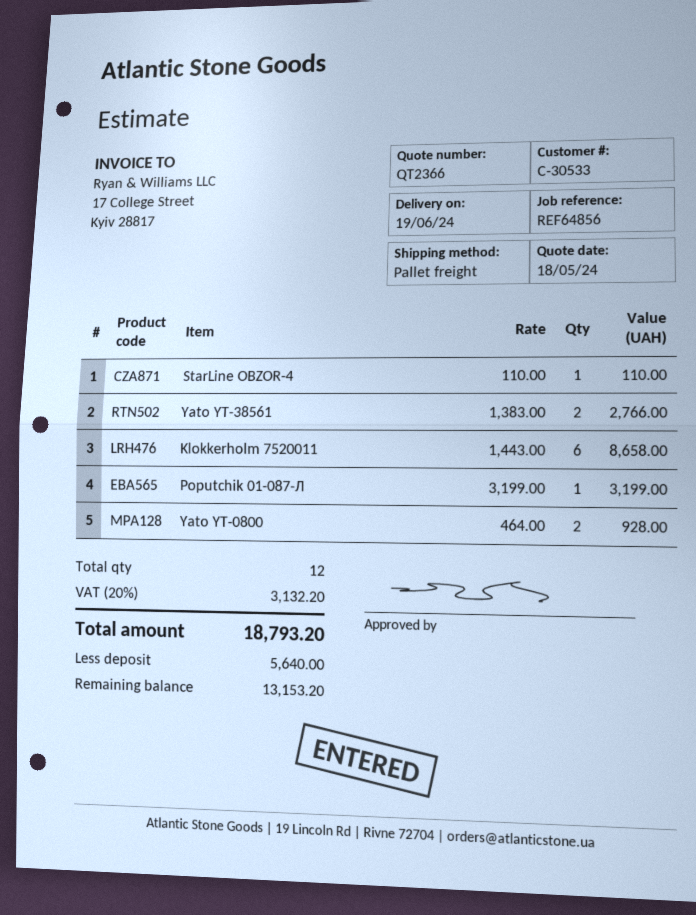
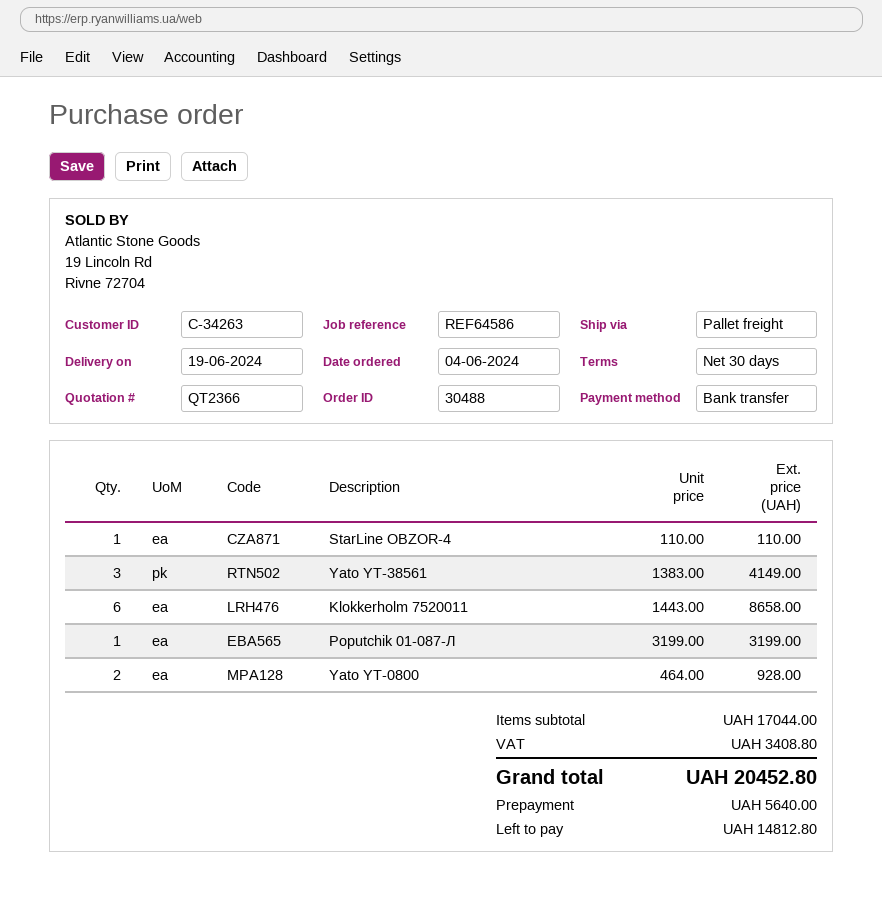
customer number: C-30533 -> C-34263
reference: REF64856 -> REF64586
Yato YT-38561: 2 x 1383.00 = 2766.00 -> 3 x 1383.00 = 4149.00
tax: 3132.20 -> 3408.80
total: 18793.20 -> 20452.80
balance: 13153.20 -> 14812.80

